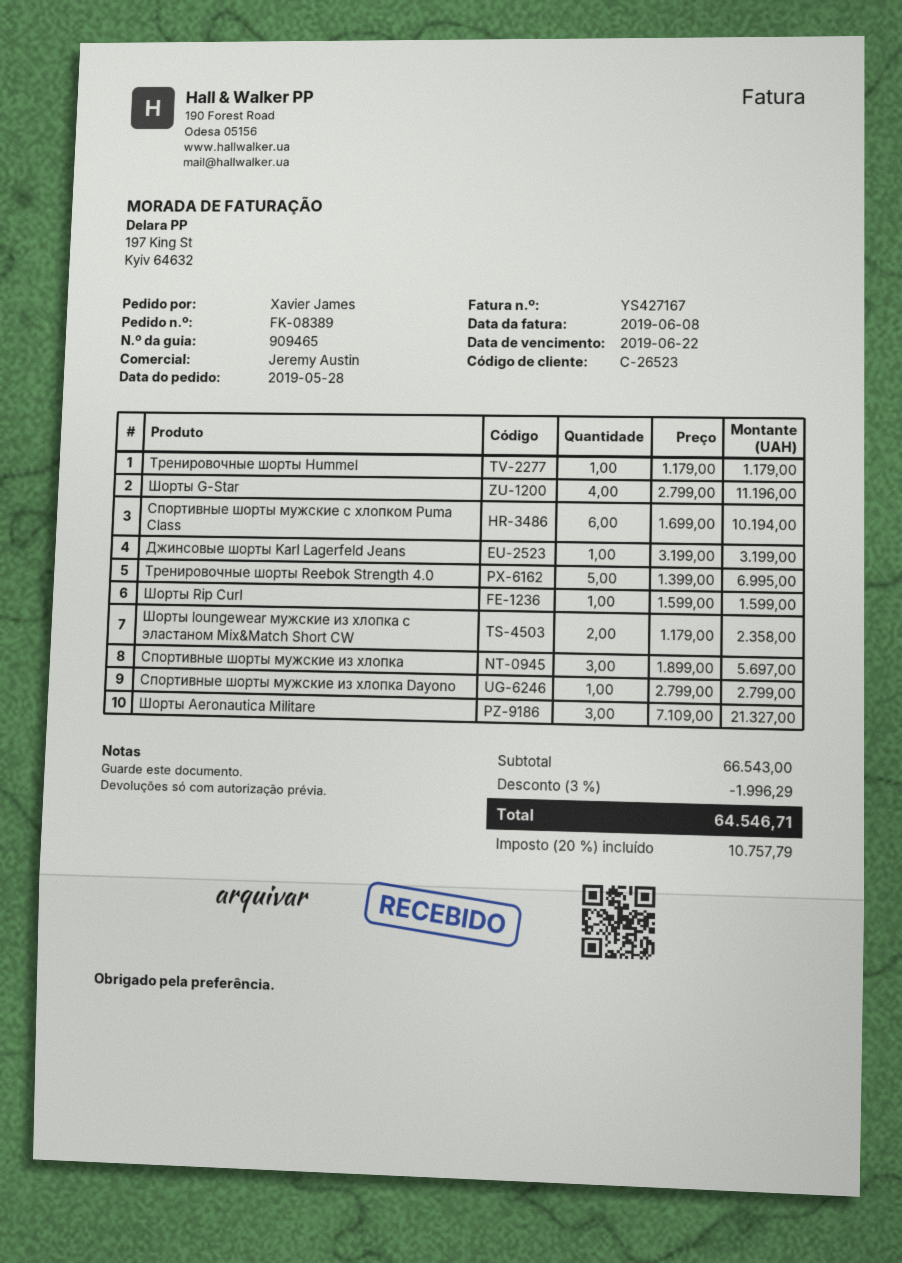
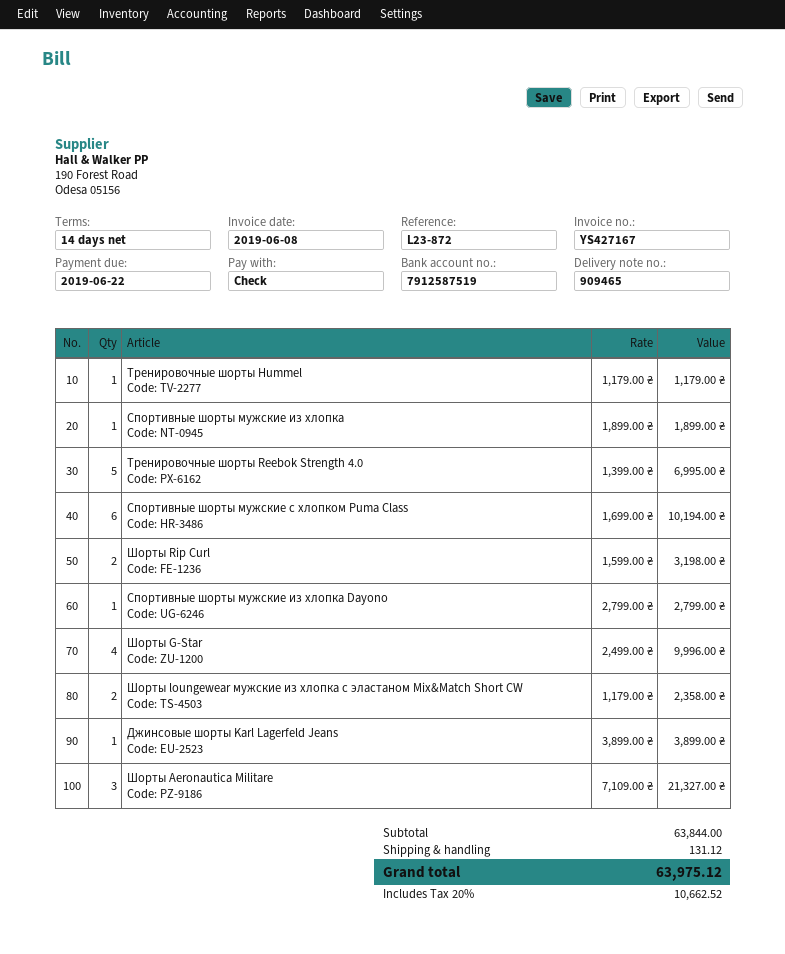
Шорты G-Star: 4 x 2799.00 = 11196.00 -> 4 x 2499.00 = 9996.00
Джинсовые шорты Karl Lagerfeld Jeans: 1 x 3199.00 = 3199.00 -> 1 x 3899.00 = 3899.00
Шорты Rip Curl: 1 x 1599.00 = 1599.00 -> 2 x 1599.00 = 3198.00
Спортивные шорты мужские из хлопка: 3 x 1899.00 = 5697.00 -> 1 x 1899.00 = 1899.00
subtotal: 66543.00 -> 63844.00
discount: 3% = 1996.29 -> none
shipping: none -> 131.12
tax: 20% = 10757.79 -> 20% = 10662.52
total: 64546.71 -> 63975.12

